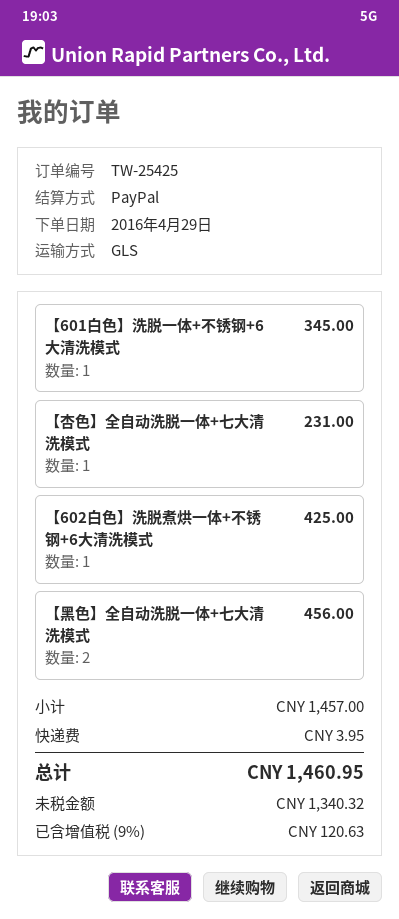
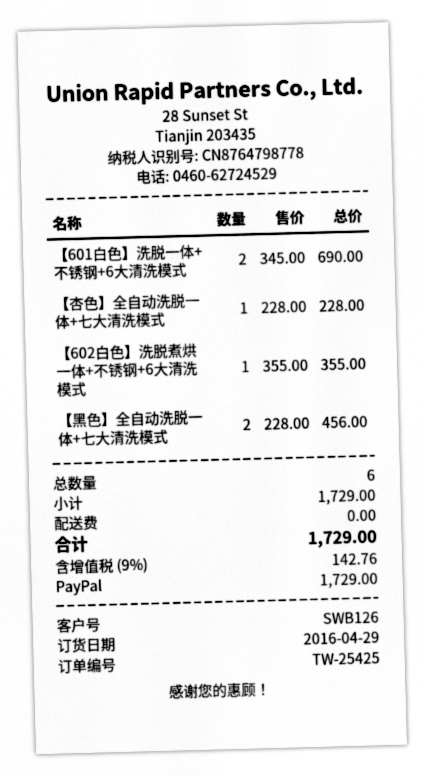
【601白色】洗脱一体+不锈钢+6大清洗模式: 1 for 345.00 -> 2 for 690.00
【杏色】全自动洗脱一体+七大清洗模式: 1 for 231.00 -> 1 for 228.00
【602白色】洗脱煮烘一体+不锈钢+6大清洗模式: 1 for 425.00 -> 1 for 355.00
subtotal: 1457.00 -> 1729.00
shipping: 3.95 -> 0.00
tax: 9% = 120.63 -> 9% = 142.76
total: 1460.95 -> 1729.00

